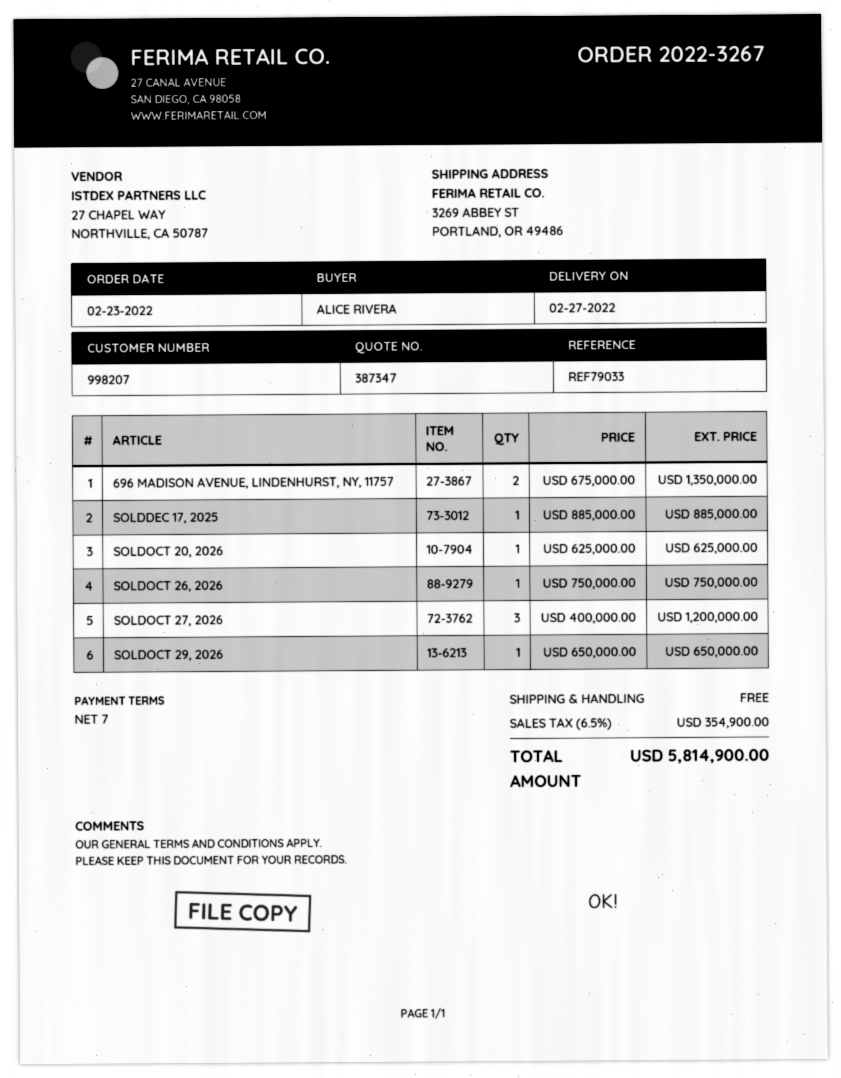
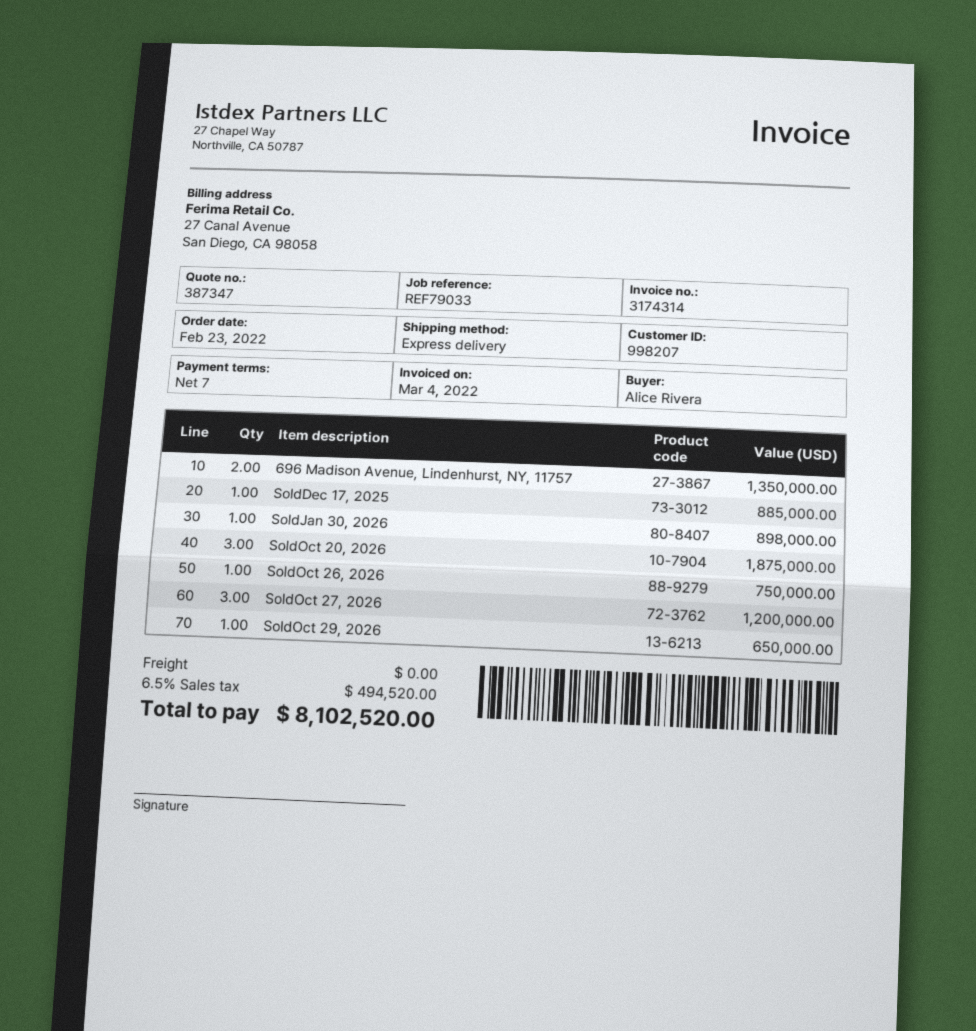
SOLDOCT 20, 2026: 1 for 625000.00 -> 3 for 1875000.00
SoldJan 30, 2026: none -> 1 for 898000.00
tax: 6.5% = 354900.00 -> 6.5% = 494520.00
total: 5814900.00 -> 8102520.00

